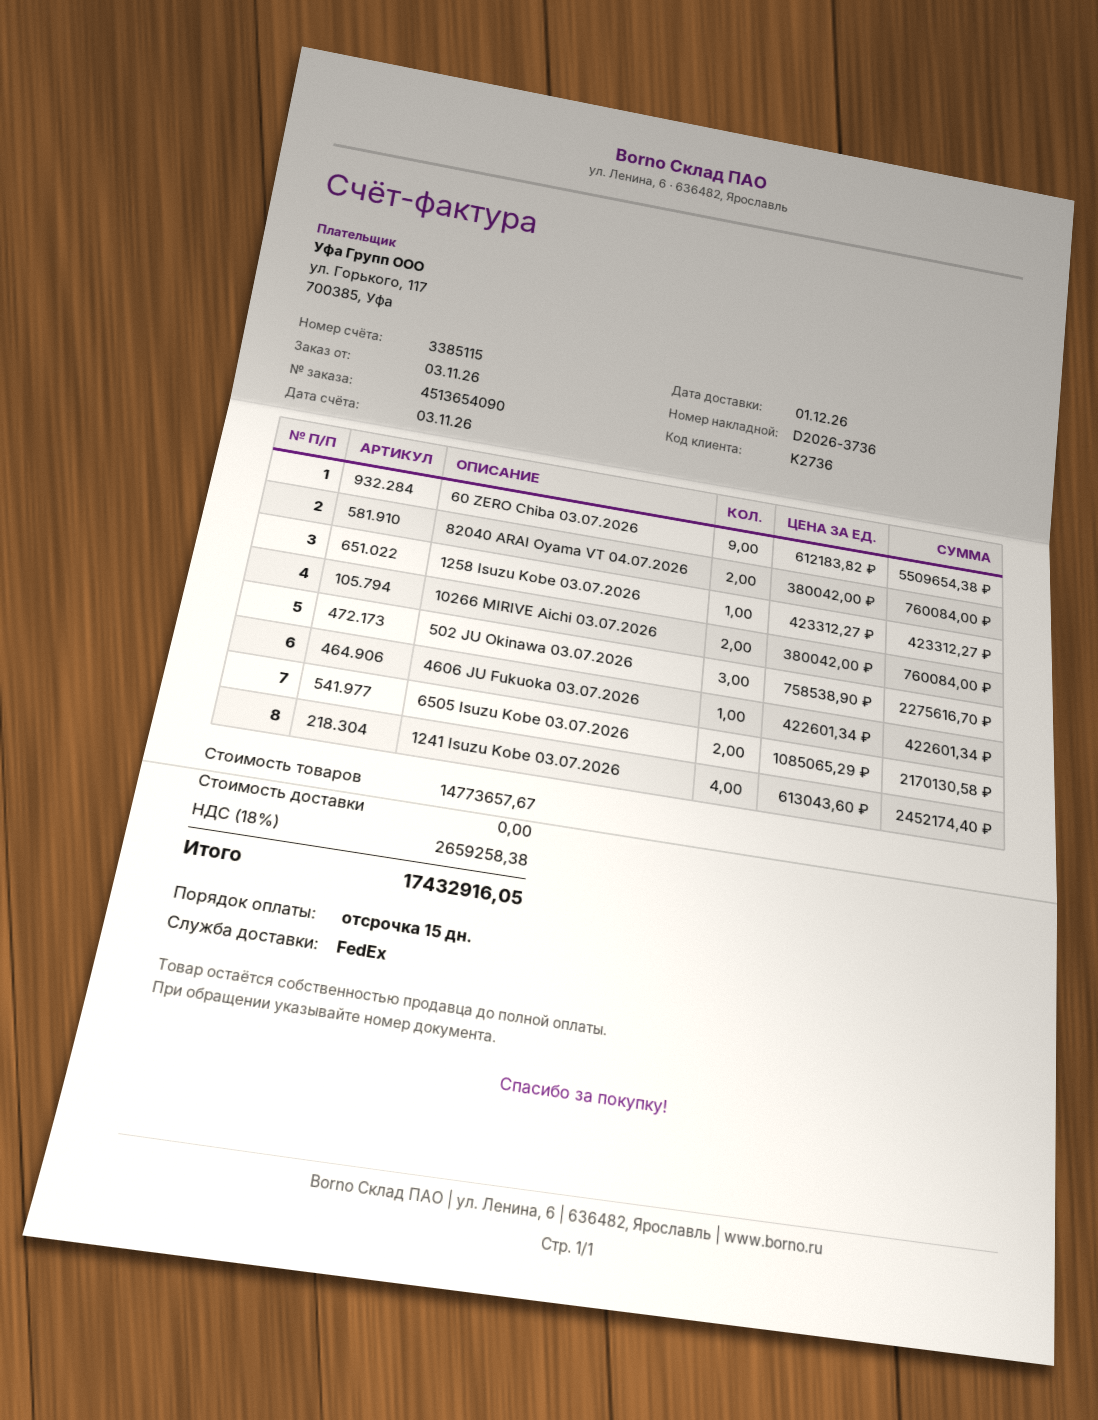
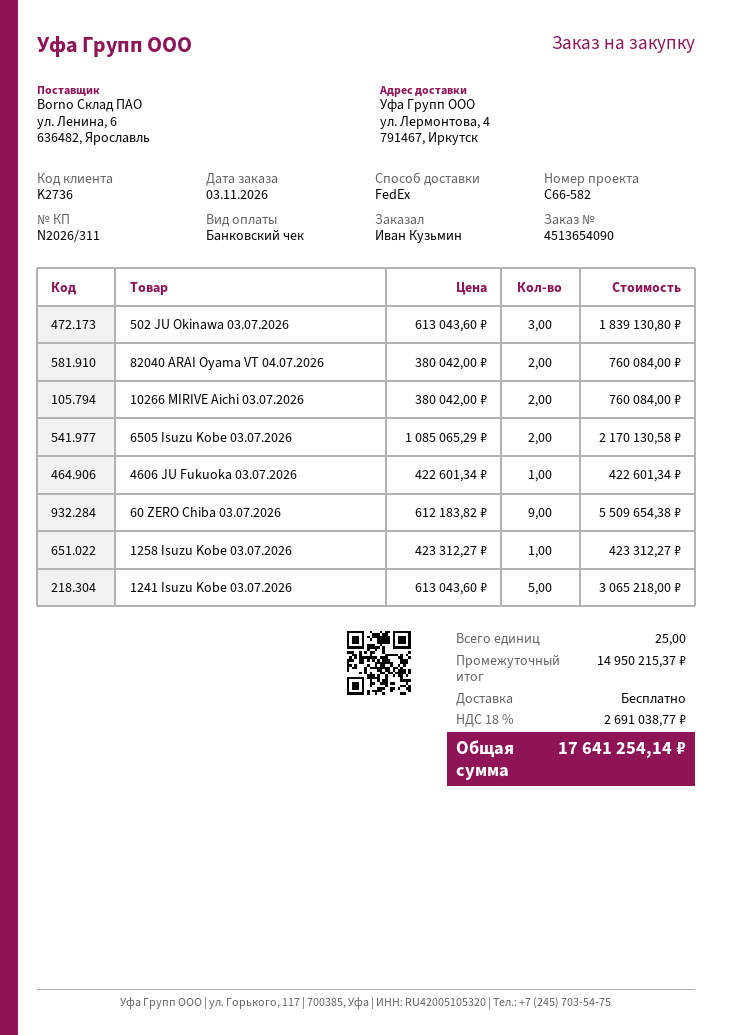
502 JU Okinawa 03.07.2026: 3 x 758538.90 = 2275616.70 -> 3 x 613043.60 = 1839130.80
1241 Isuzu Kobe 03.07.2026: 4 x 613043.60 = 2452174.40 -> 5 x 613043.60 = 3065218.00
subtotal: 14773657.67 -> 14950215.37
tax: 18% = 2659258.38 -> 18% = 2691038.77
total: 17432916.05 -> 17641254.14

